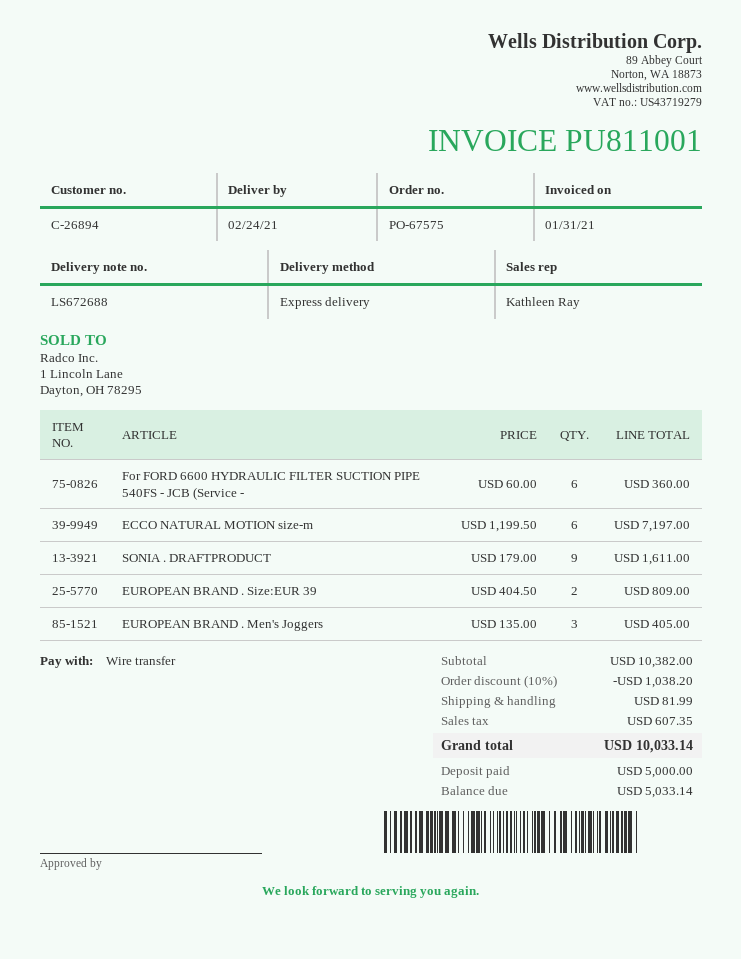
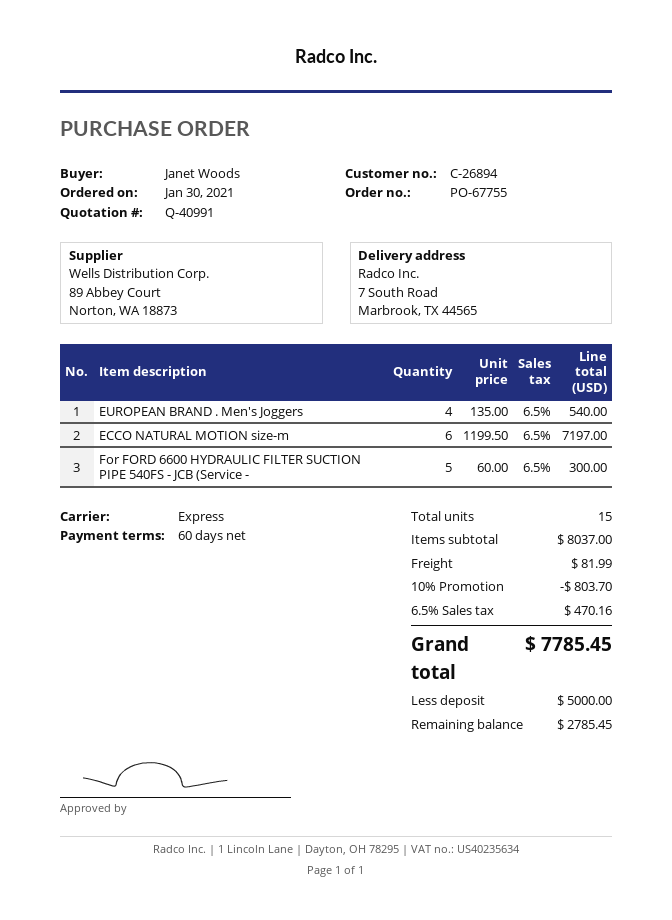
order number: PO-67575 -> PO-67755
For FORD 6600 HYDRAULIC FILTER SUCTION PIPE 540FS - JCB (Service -: 6 x 60.00 = 360.00 -> 5 x 60.00 = 300.00
SONIA . DRAFTPRODUCT: 9 x 179.00 = 1611.00 -> none
EUROPEAN BRAND . Size:EUR 39: 2 x 404.50 = 809.00 -> none
EUROPEAN BRAND . Men's Joggers: 3 x 135.00 = 405.00 -> 4 x 135.00 = 540.00
subtotal: 10382.00 -> 8037.00
discount: 10% = 1038.20 -> 10% = 803.70
tax: 607.35 -> 470.16
total: 10033.14 -> 7785.45
balance: 5033.14 -> 2785.45

